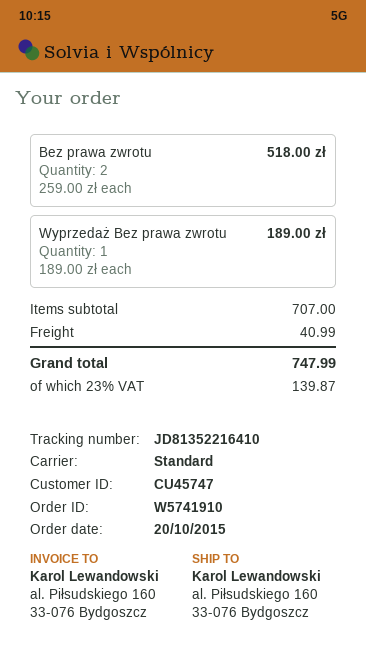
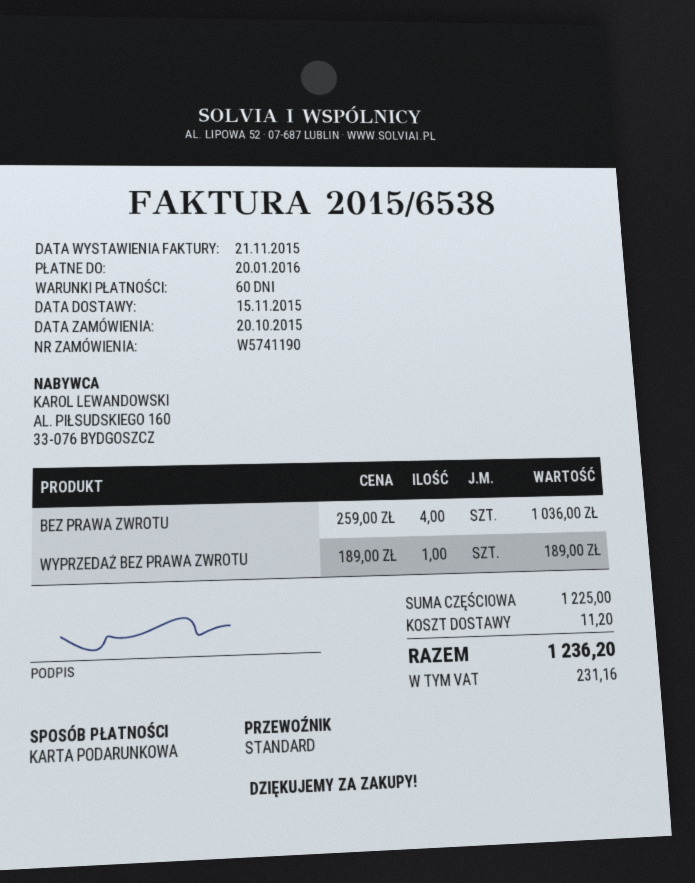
order number: W5741910 -> W5741190
Bez prawa zwrotu: 2 x 259.00 = 518.00 -> 4 x 259.00 = 1036.00
subtotal: 707.00 -> 1225.00
shipping: 40.99 -> 11.20
tax: 139.87 -> 231.16
total: 747.99 -> 1236.20

